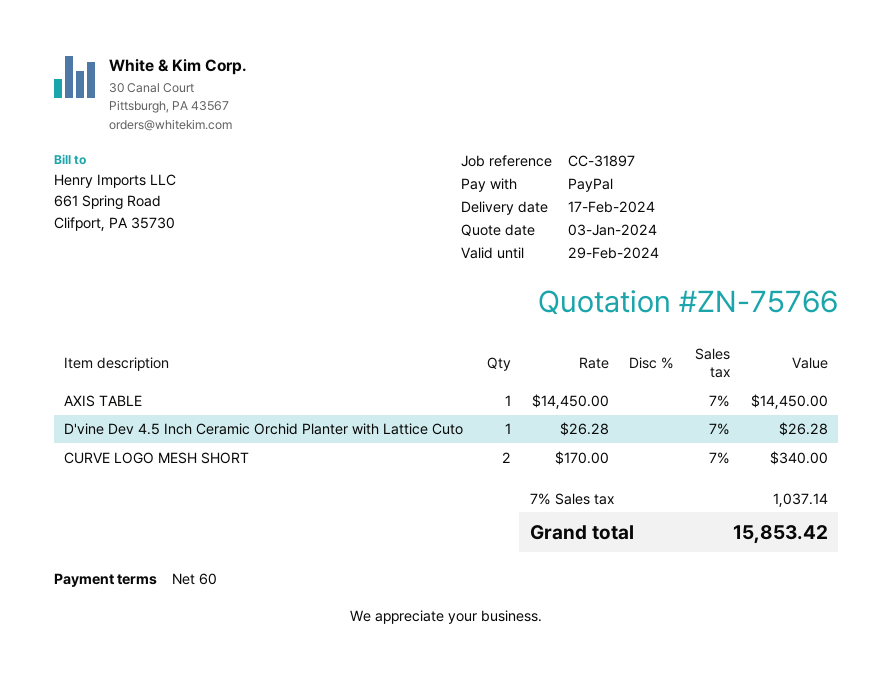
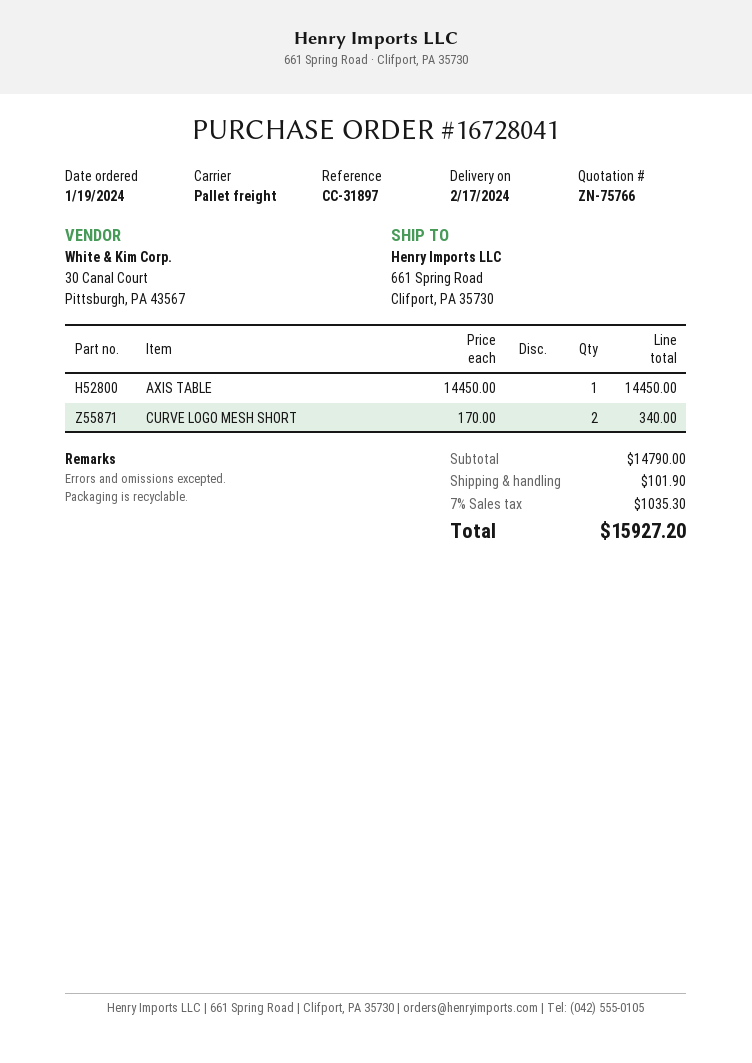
D'vine Dev 4.5 Inch Ceramic Orchid Planter with Lattice Cuto: 1 x 26.28 = 26.28 -> none
shipping: none -> 101.90
tax: 7% = 1037.14 -> 7% = 1035.30
total: 15853.42 -> 15927.20

